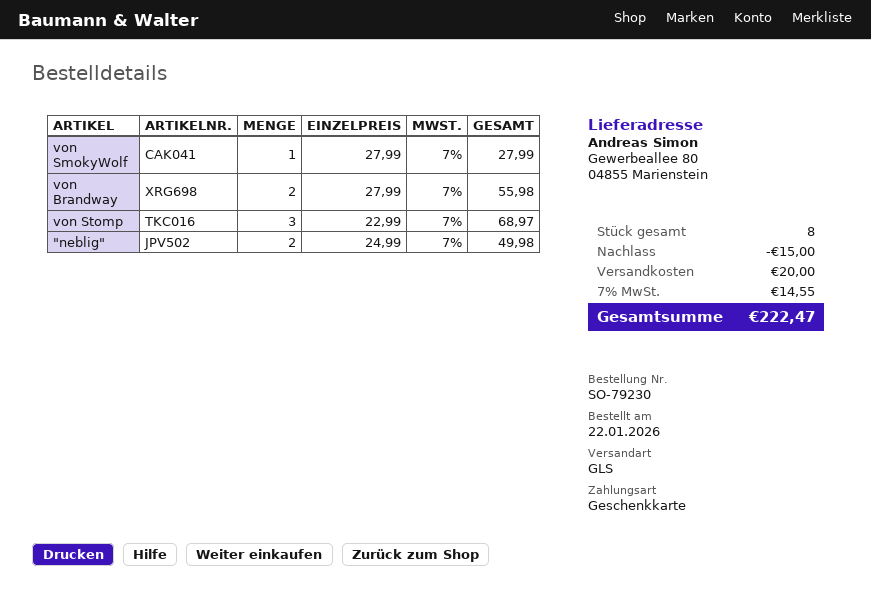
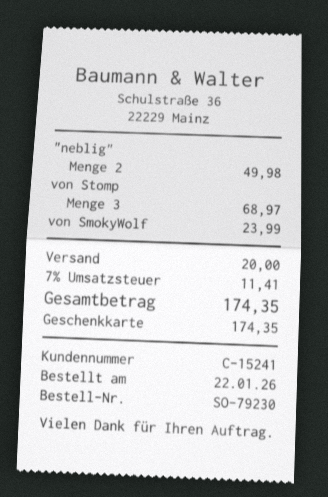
von SmokyWolf: 1 for 27.99 -> 1 for 23.99
von Brandway: 2 for 55.98 -> none
discount: 15.00 -> none
tax: 7% = 14.55 -> 7% = 11.41
total: 222.47 -> 174.35

